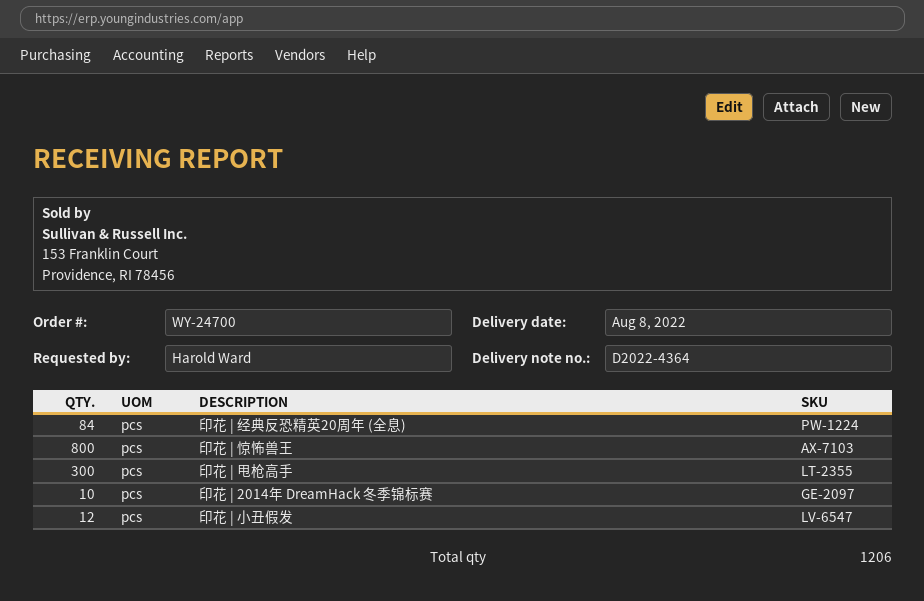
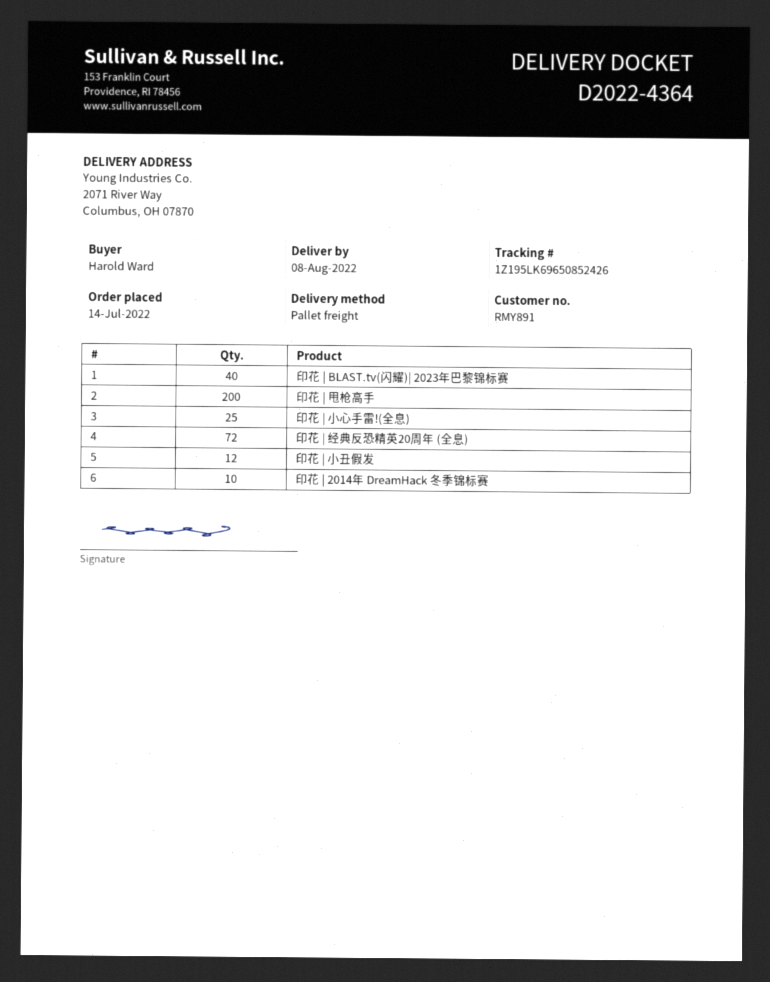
印花 | 经典反恐精英20周年 (全息): 84 -> 72
印花 | 惊怖兽王: 800 -> none
印花 | 甩枪高手: 300 -> 200
印花 | BLAST.tv(闪耀)| 2023年巴黎锦标赛: none -> 40
印花 | 小心手雷!(全息): none -> 25

